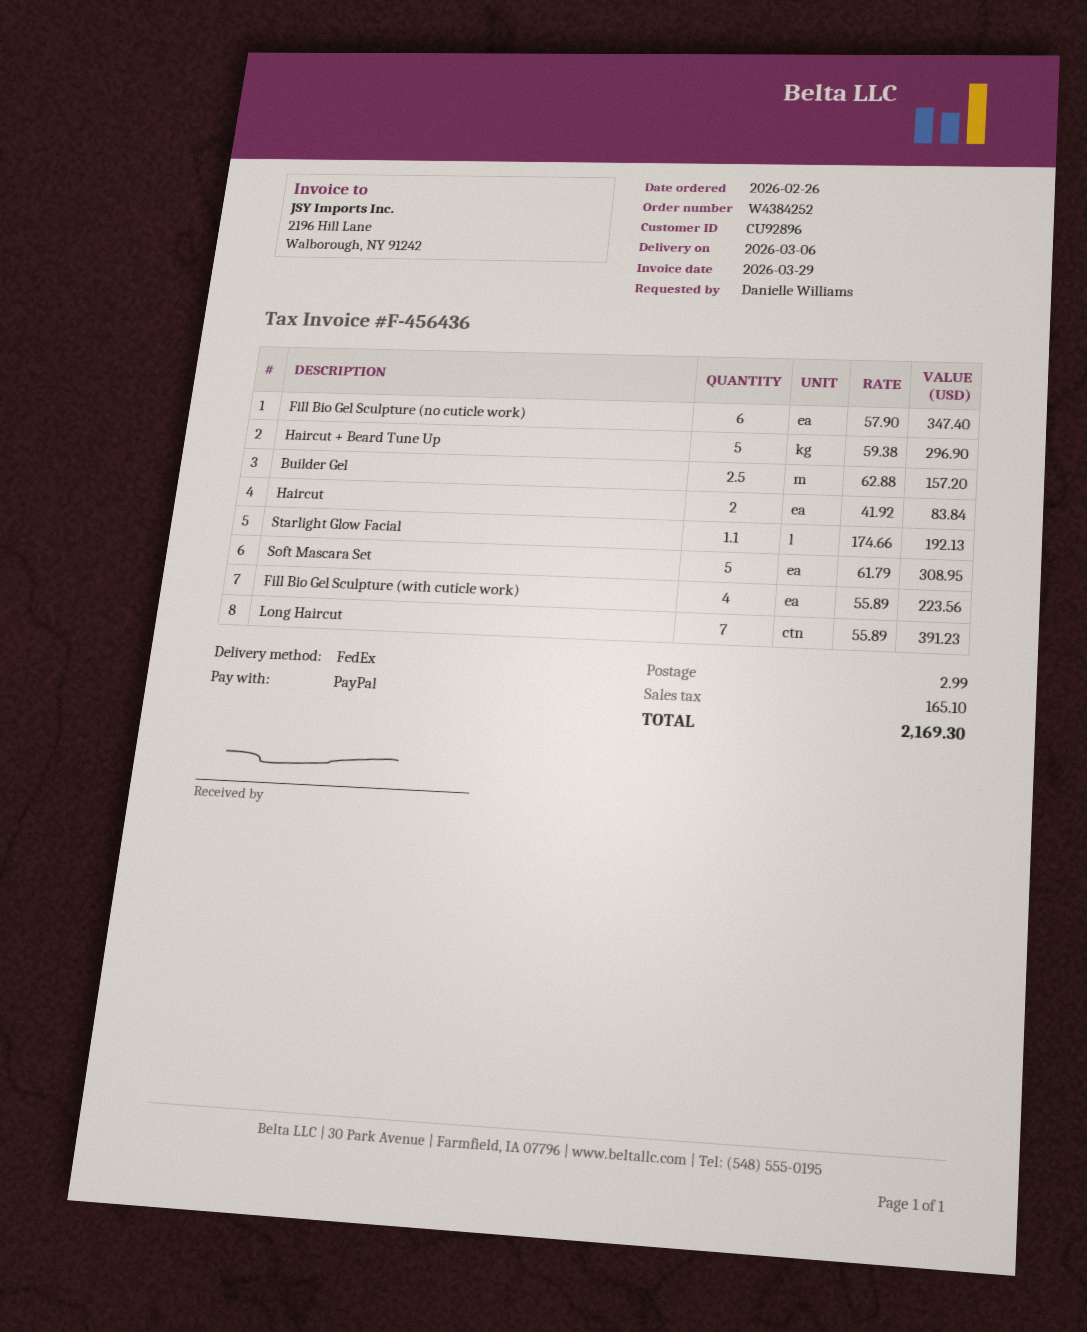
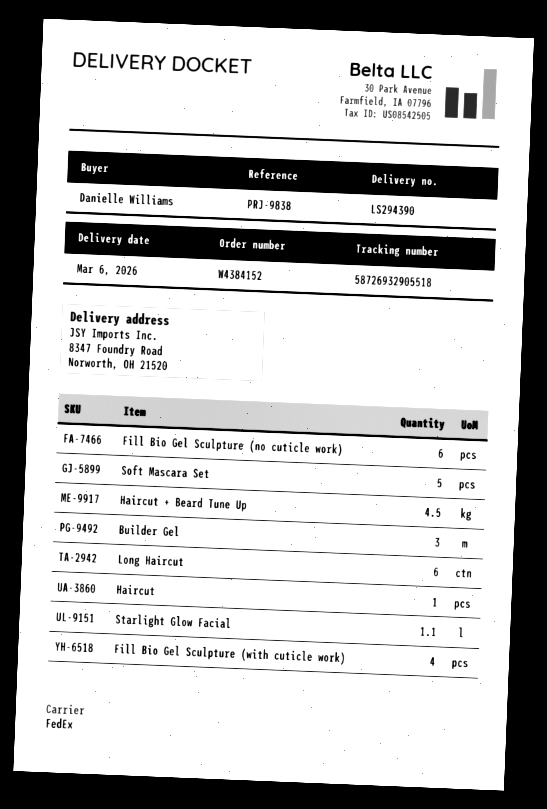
order number: W4384252 -> W4384152
Haircut + Beard Tune Up: 5 -> 4.5
Builder Gel: 2.5 -> 3
Haircut: 2 -> 1
Long Haircut: 7 -> 6

